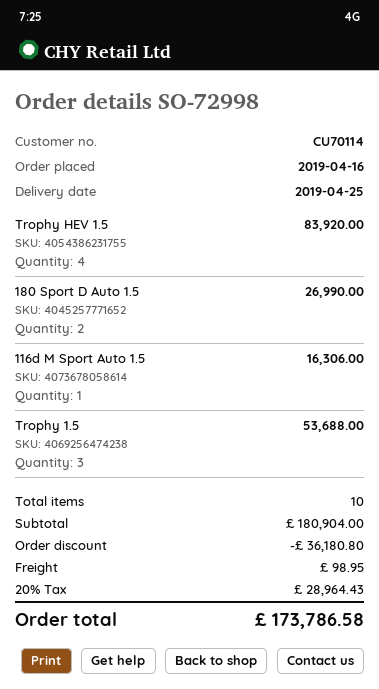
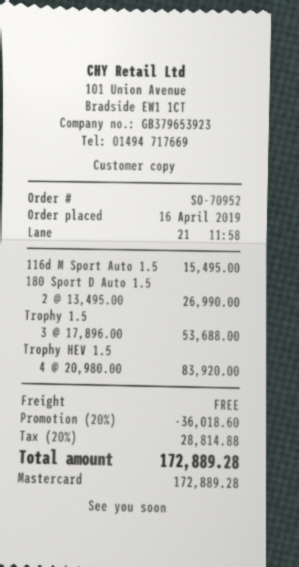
order number: SO-72998 -> SO-70952
116d M Sport Auto 1.5: 1 for 16306.00 -> 1 for 15495.00
discount: 36180.80 -> 36018.60
shipping: 98.95 -> 0.00
tax: 20% = 28964.43 -> 20% = 28814.88
total: 173786.58 -> 172889.28

